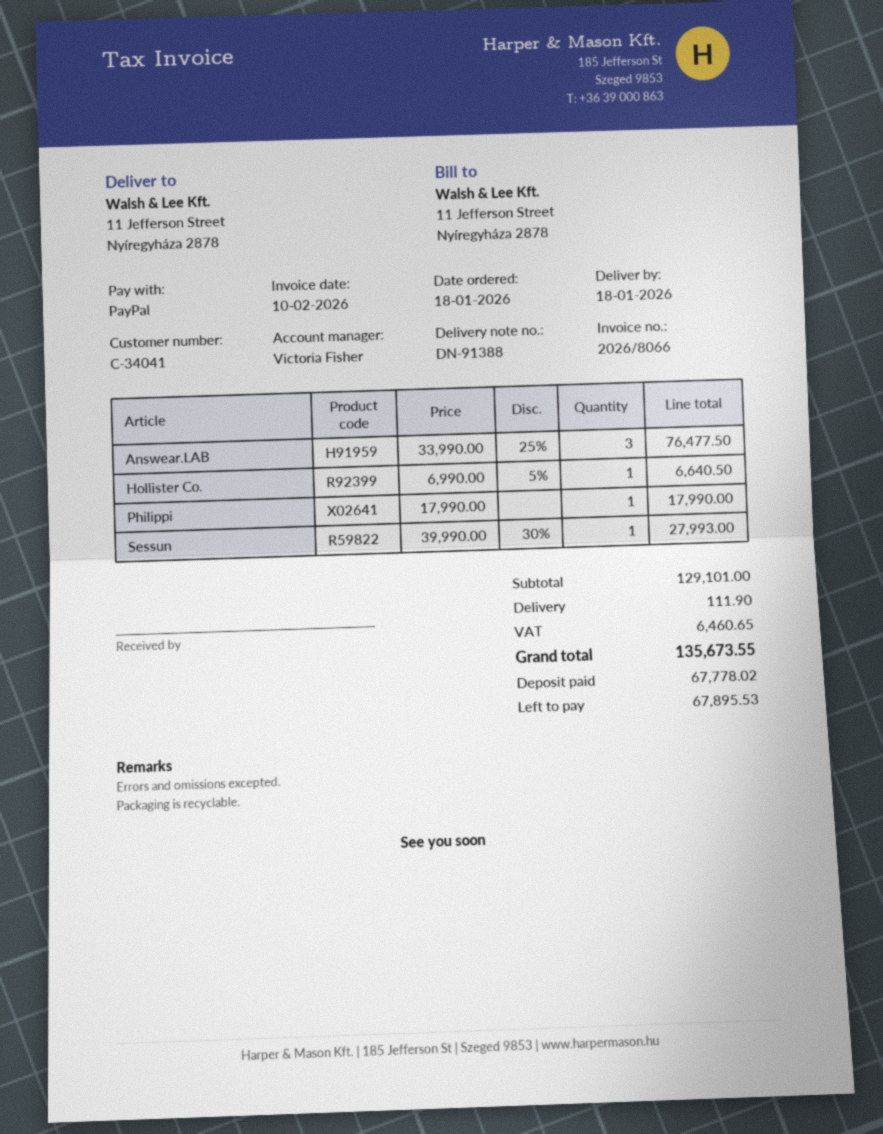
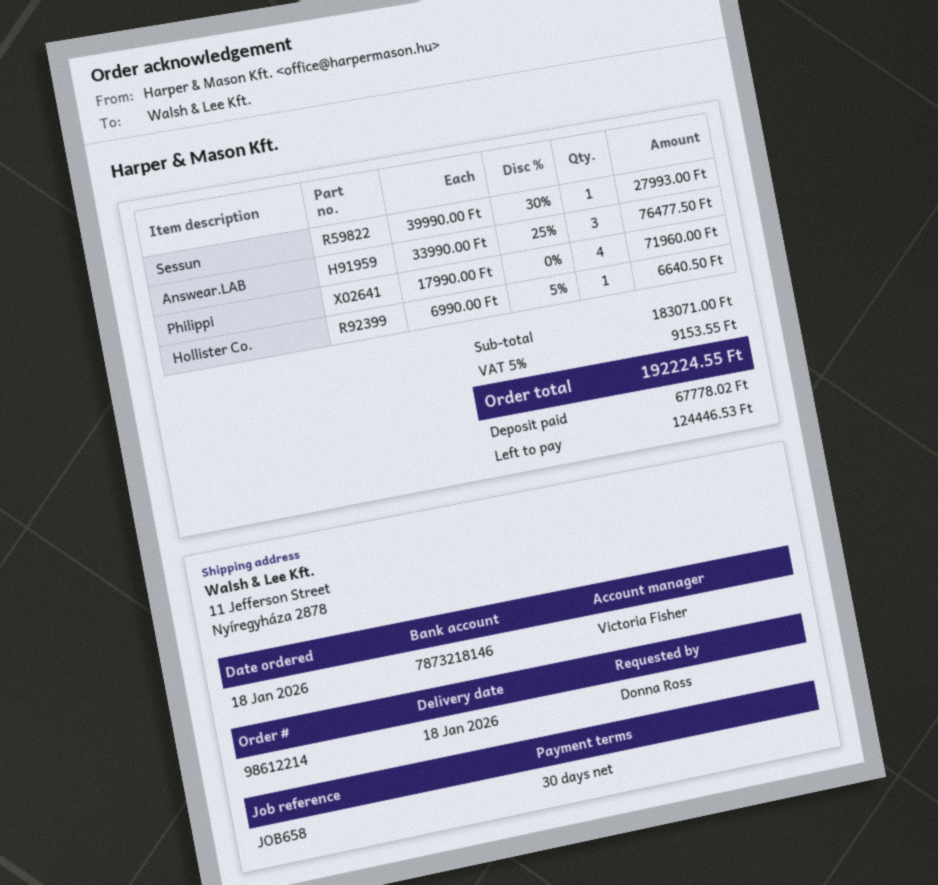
Philippi: 1 x 17990.00 = 17990.00 -> 4 x 17990.00 = 71960.00
subtotal: 129101.00 -> 183071.00
shipping: 111.90 -> none
tax: 6460.65 -> 9153.55
total: 135673.55 -> 192224.55
balance: 67895.53 -> 124446.53

